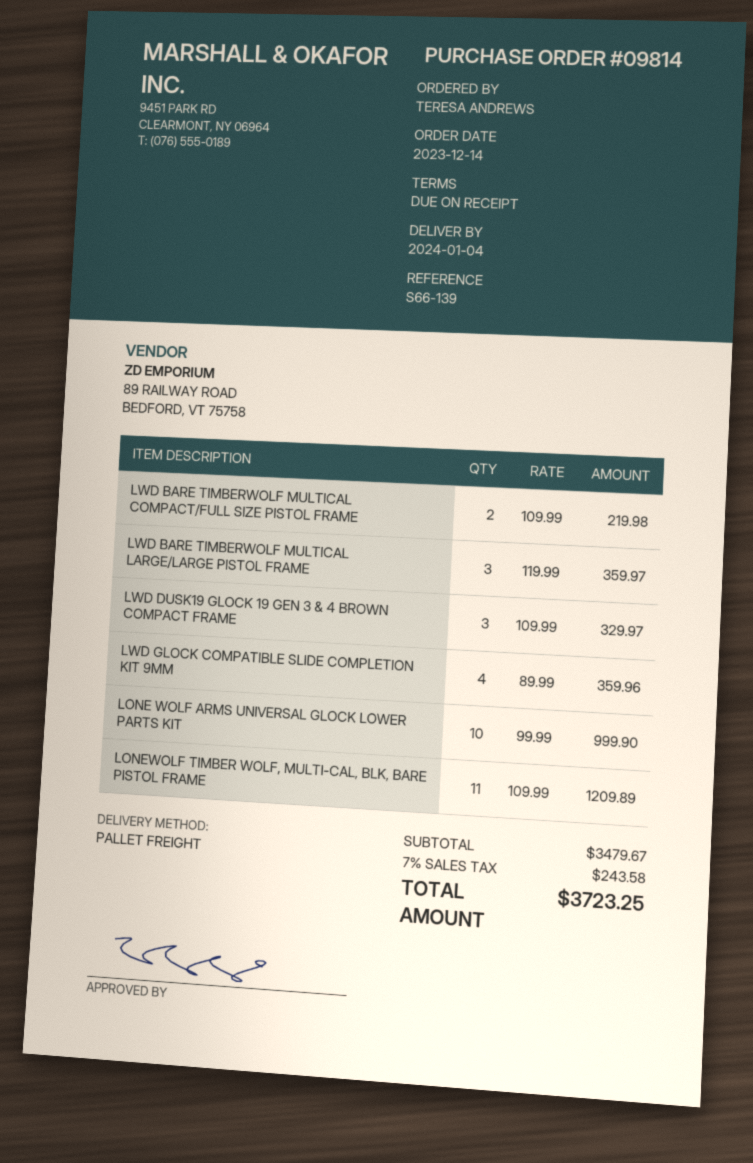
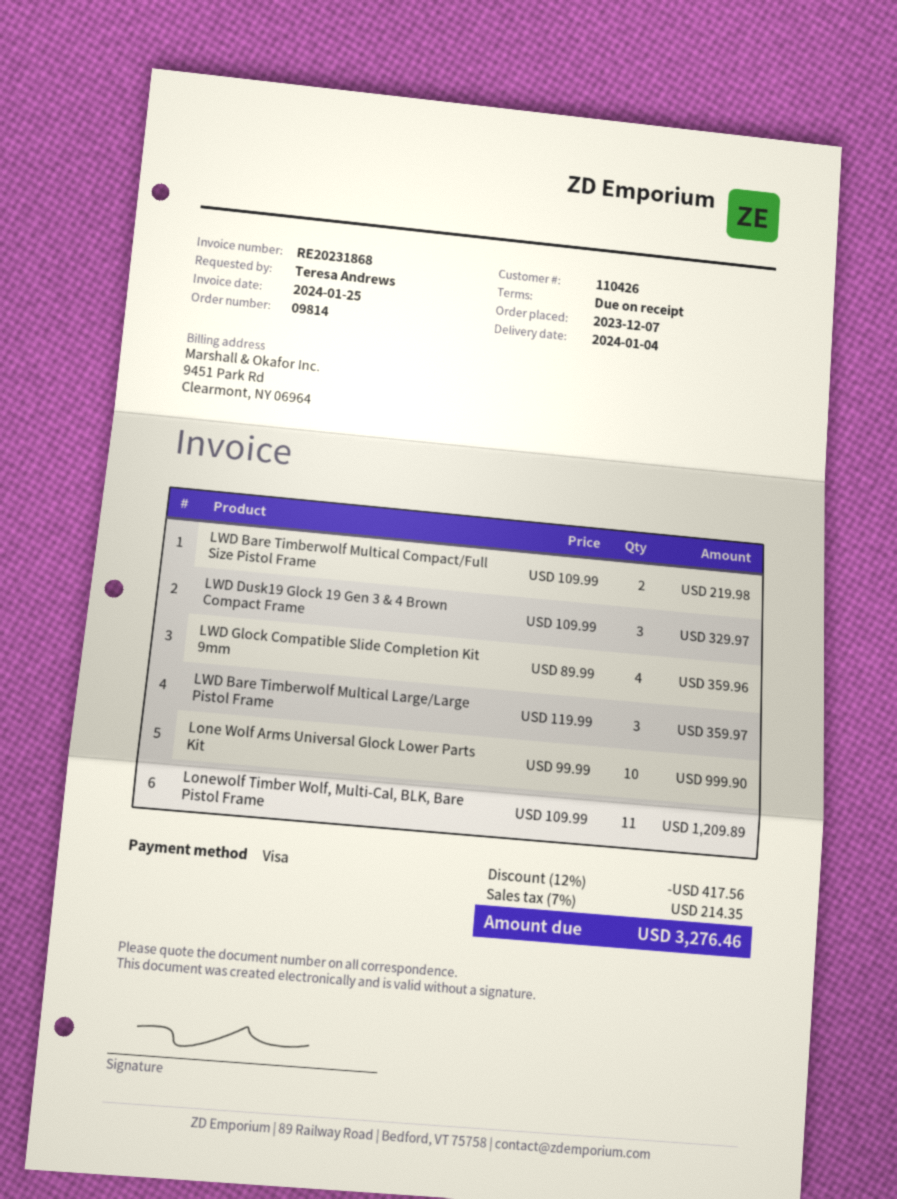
order date: 2023-12-14 -> 2023-12-07
discount: none -> 12% = 417.56
tax: 7% = 243.58 -> 7% = 214.35
total: 3723.25 -> 3276.46

